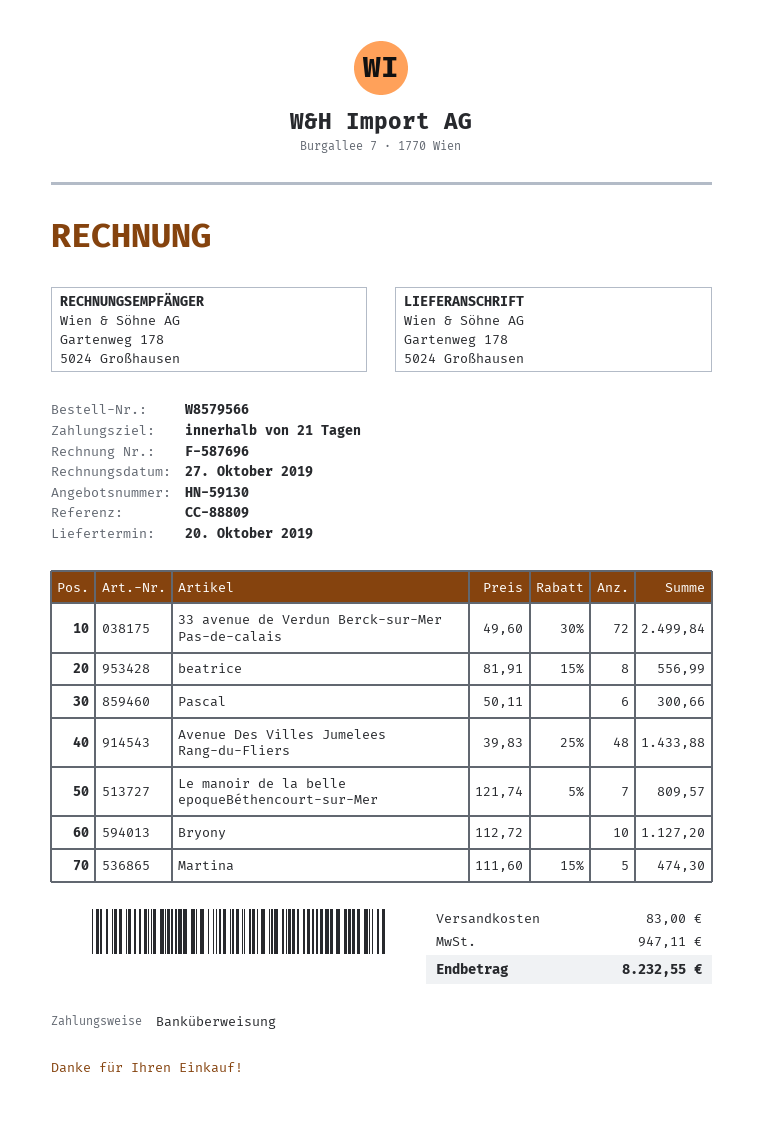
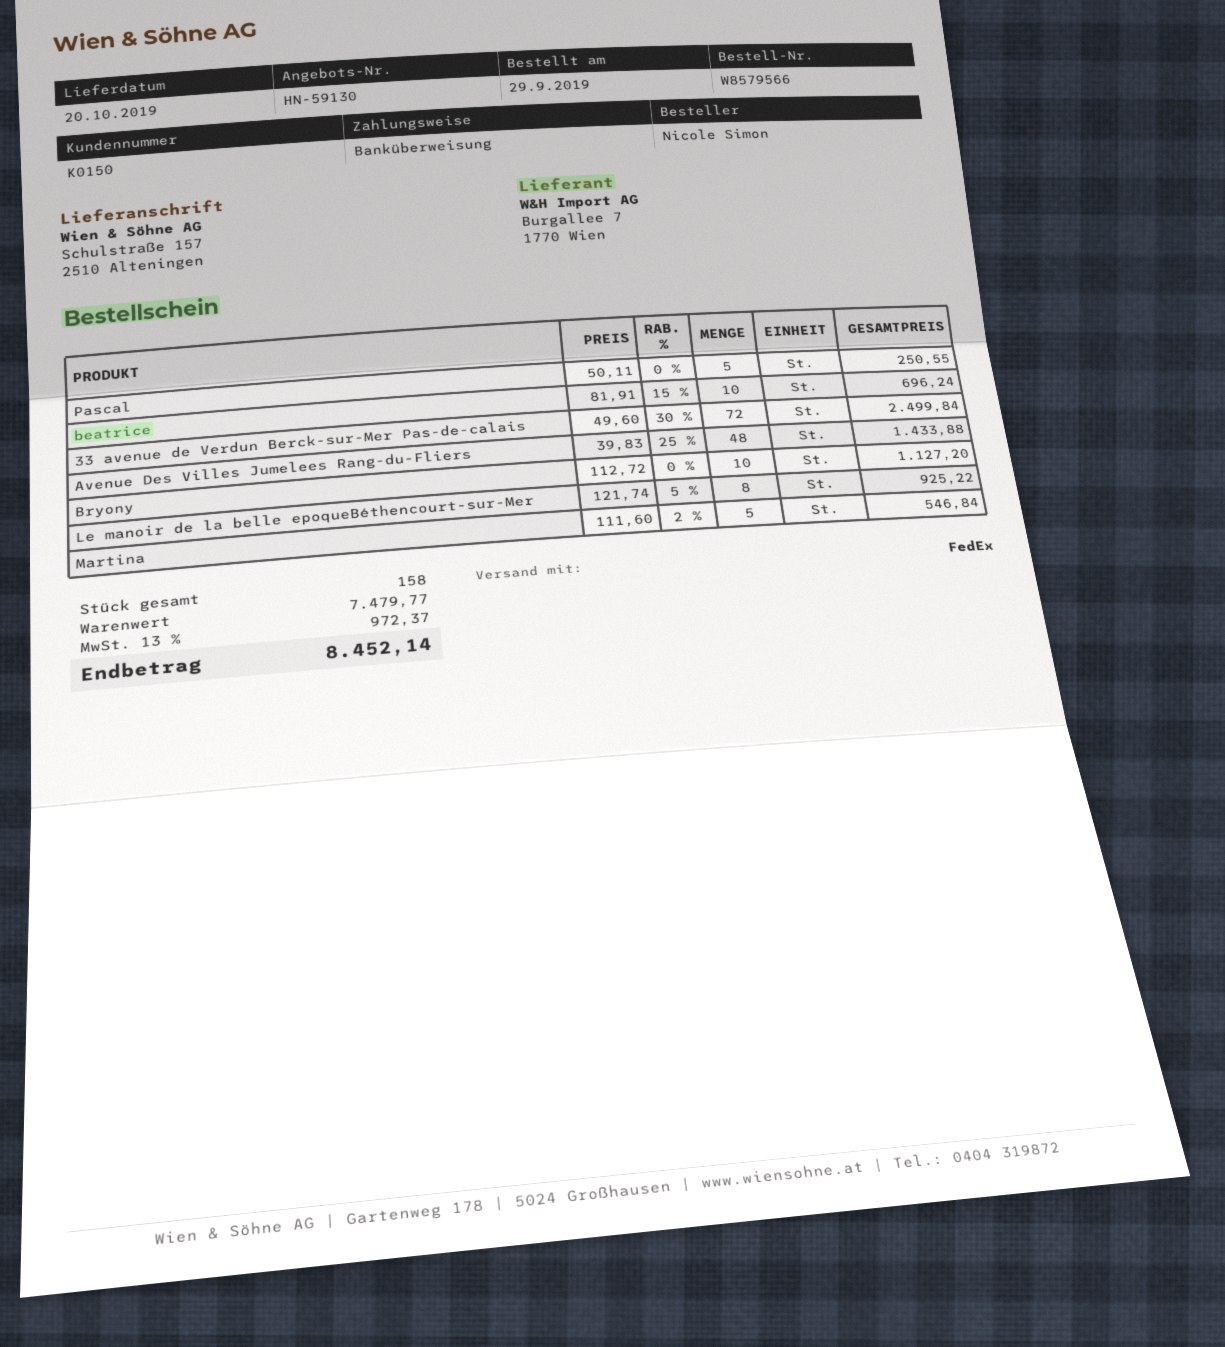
ship to: Gartenweg 178, 5024 Großhausen -> Schulstraße 157, 2510 Alteningen
beatrice: 8 x 81.91 - 15% = 556.99 -> 10 x 81.91 - 15% = 696.24
Pascal: 6 x 50.11 = 300.66 -> 5 x 50.11 = 250.55
Le manoir de la belle epoqueBéthencourt-sur-Mer: 7 x 121.74 - 5% = 809.57 -> 8 x 121.74 - 5% = 925.22
Martina: 5 x 111.60 - 15% = 474.30 -> 5 x 111.60 - 2% = 546.84
shipping: 83.00 -> none
tax: 947.11 -> 972.37
total: 8232.55 -> 8452.14

